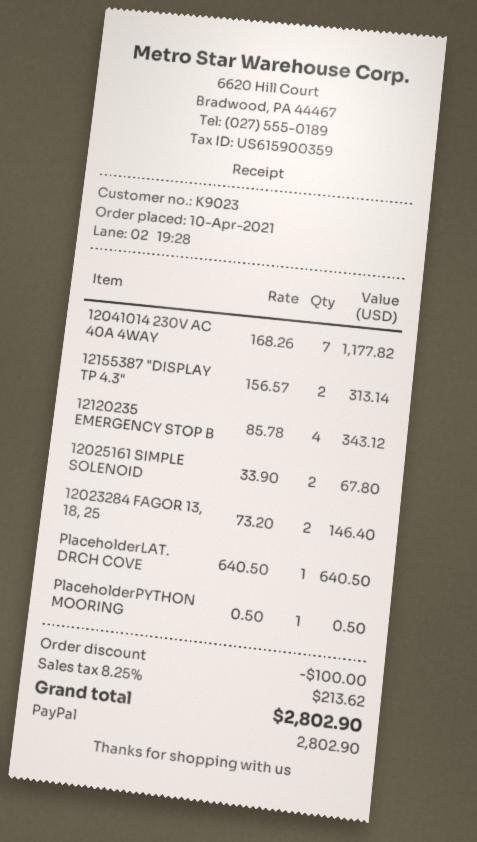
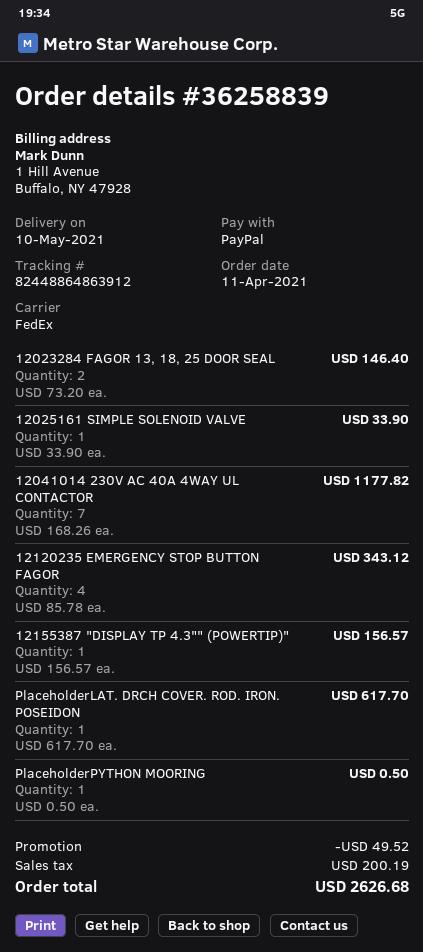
order date: 2021-04-10 -> 2021-04-11
12155387 "DISPLAY TP 4.3": 2 x 156.57 = 313.14 -> 1 x 156.57 = 156.57
12025161 SIMPLE SOLENOID: 2 x 33.90 = 67.80 -> 1 x 33.90 = 33.90
PlaceholderLAT. DRCH COVE: 1 x 640.50 = 640.50 -> 1 x 617.70 = 617.70
discount: 100.00 -> 49.52
tax: 213.62 -> 200.19
total: 2802.90 -> 2626.68

